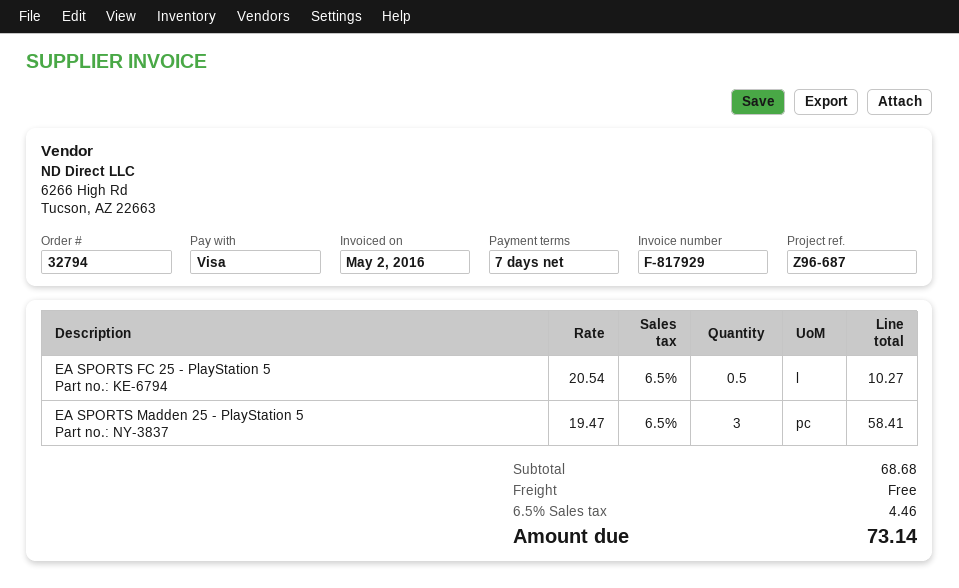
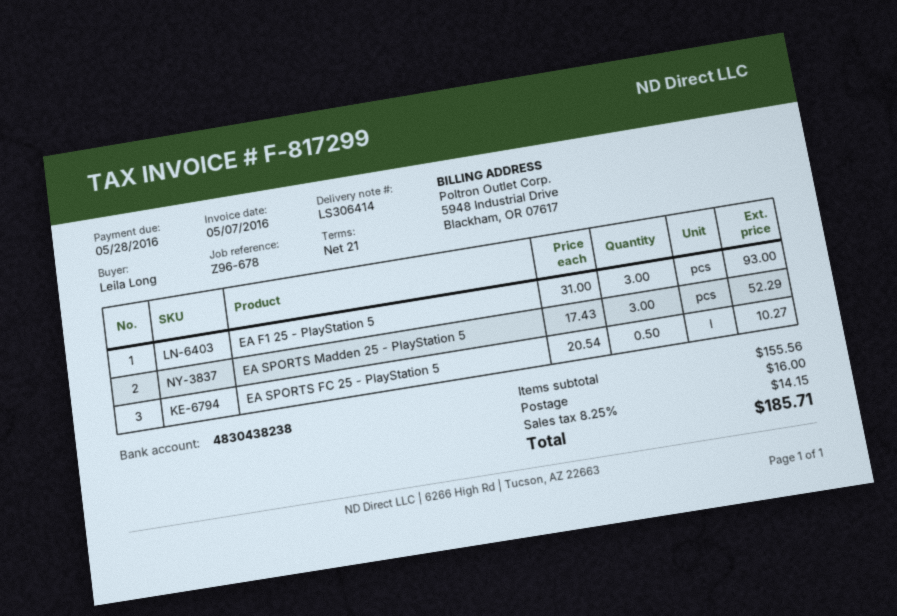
invoice number: F-817929 -> F-817299
invoice date: 2016-05-02 -> 2016-05-07
payment terms: 7 days -> 21 days
reference: Z96-687 -> Z96-678
EA SPORTS Madden 25 - PlayStation 5: 3 x 19.47 = 58.41 -> 3 x 17.43 = 52.29
EA F1 25 - PlayStation 5: none -> 3 x 31.00 = 93.00
subtotal: 68.68 -> 155.56
shipping: 0.00 -> 16.00
tax: 6.5% = 4.46 -> 8.25% = 14.15
total: 73.14 -> 185.71

